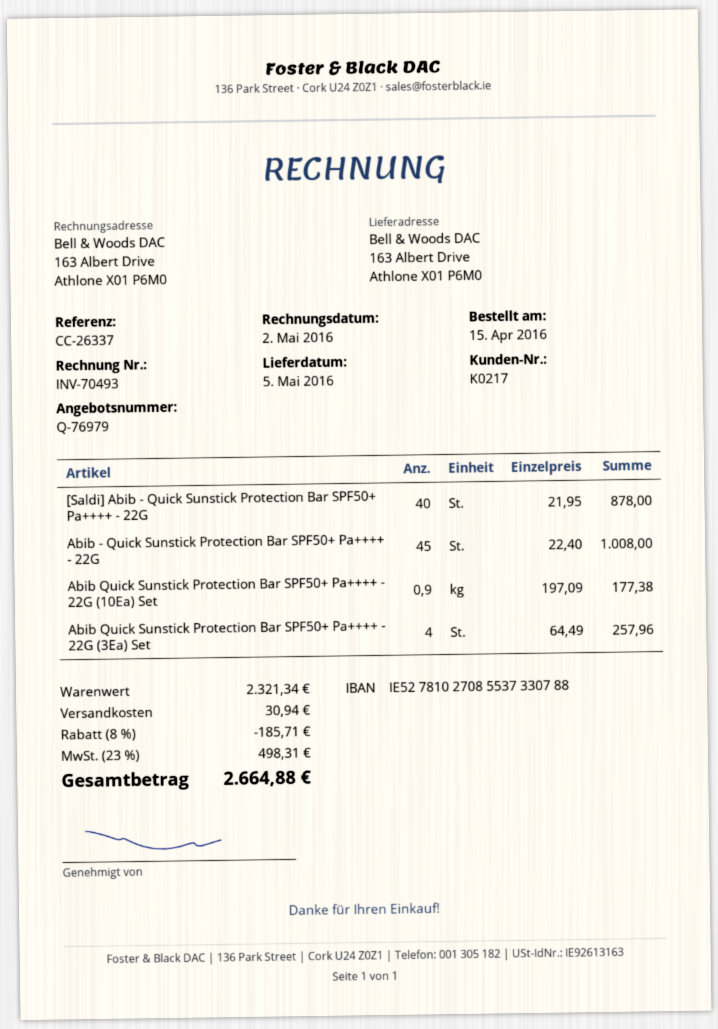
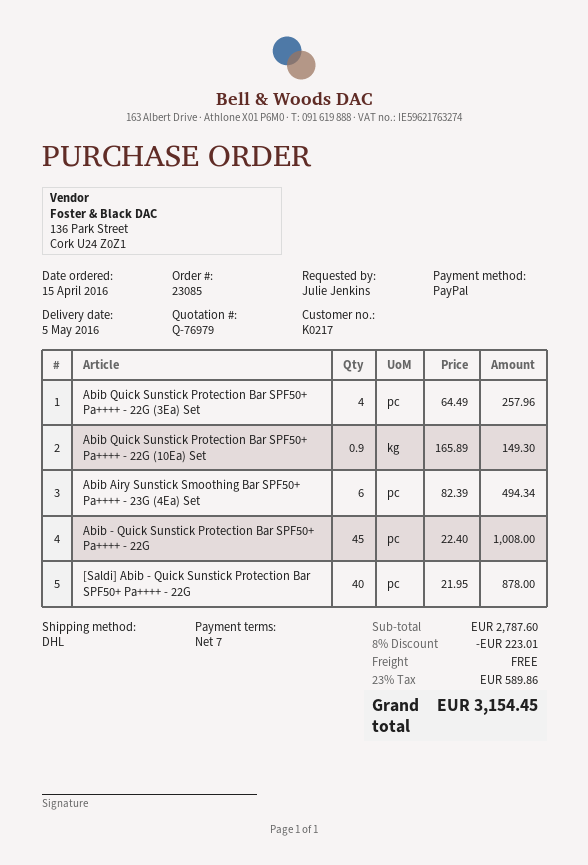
Abib Quick Sunstick Protection Bar SPF50+ Pa++++ - 22G (10Ea) Set: 0.9 x 197.09 = 177.38 -> 0.9 x 165.89 = 149.30
Abib Airy Sunstick Smoothing Bar SPF50+ Pa++++ - 23G (4Ea) Set: none -> 6 x 82.39 = 494.34
subtotal: 2321.34 -> 2787.60
discount: 8% = 185.71 -> 8% = 223.01
shipping: 30.94 -> 0.00
tax: 23% = 498.31 -> 23% = 589.86
total: 2664.88 -> 3154.45

